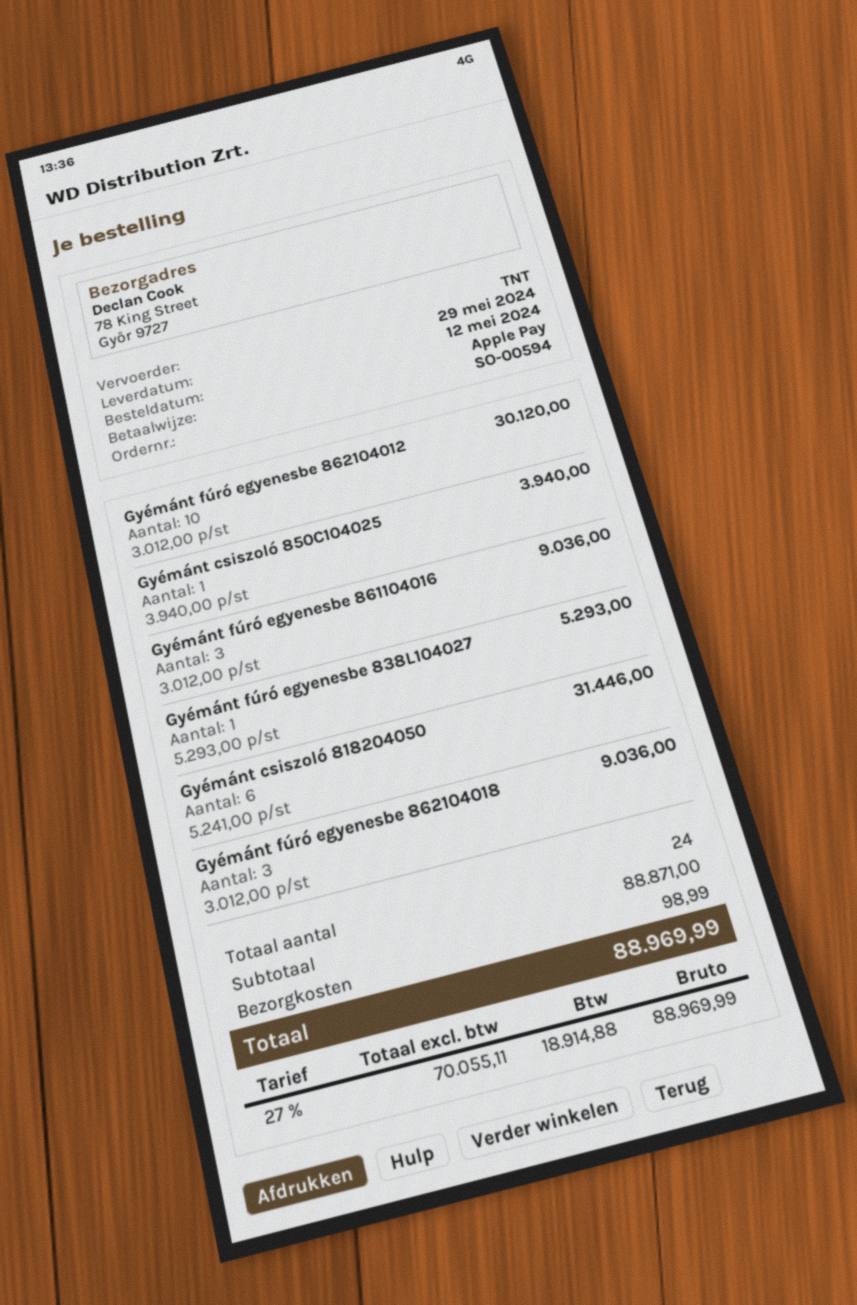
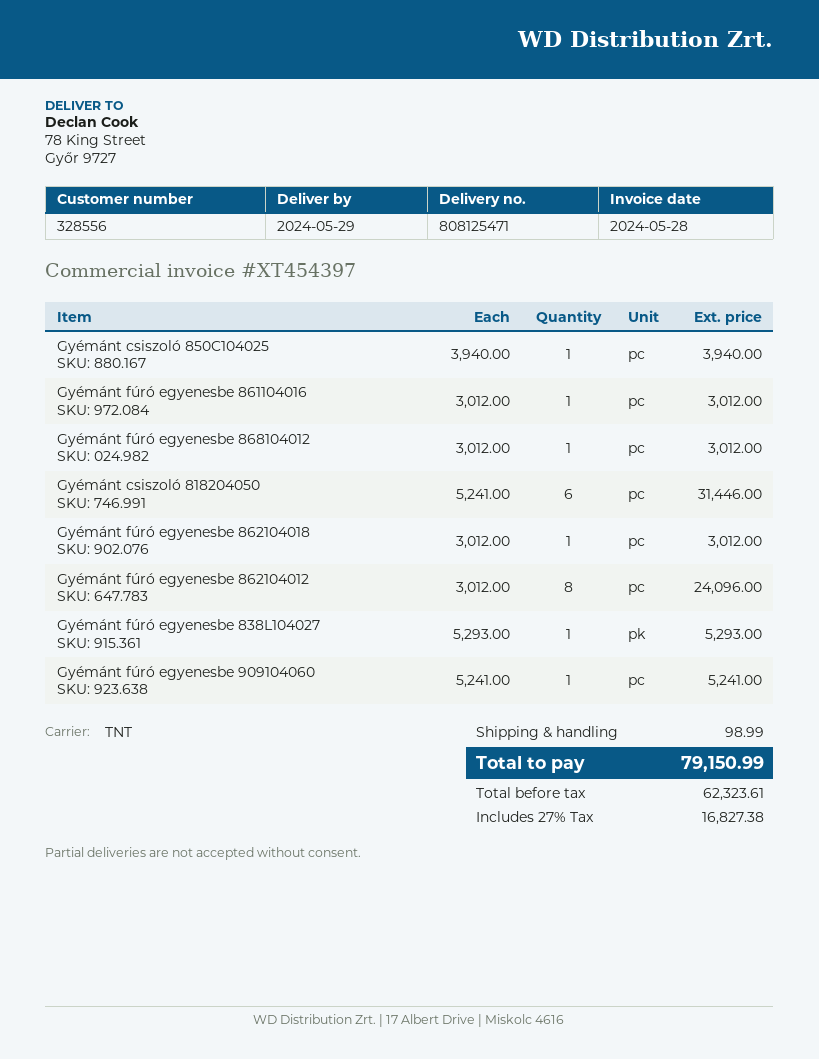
Gyémánt fúró egyenesbe 862104012: 10 x 3012.00 = 30120.00 -> 8 x 3012.00 = 24096.00
Gyémánt fúró egyenesbe 861104016: 3 x 3012.00 = 9036.00 -> 1 x 3012.00 = 3012.00
Gyémánt fúró egyenesbe 862104018: 3 x 3012.00 = 9036.00 -> 1 x 3012.00 = 3012.00
Gyémánt fúró egyenesbe 868104012: none -> 1 x 3012.00 = 3012.00
Gyémánt fúró egyenesbe 909104060: none -> 1 x 5241.00 = 5241.00
net: 70055.11 -> 62323.61
tax: 27% = 18914.88 -> 27% = 16827.38
total: 88969.99 -> 79150.99

